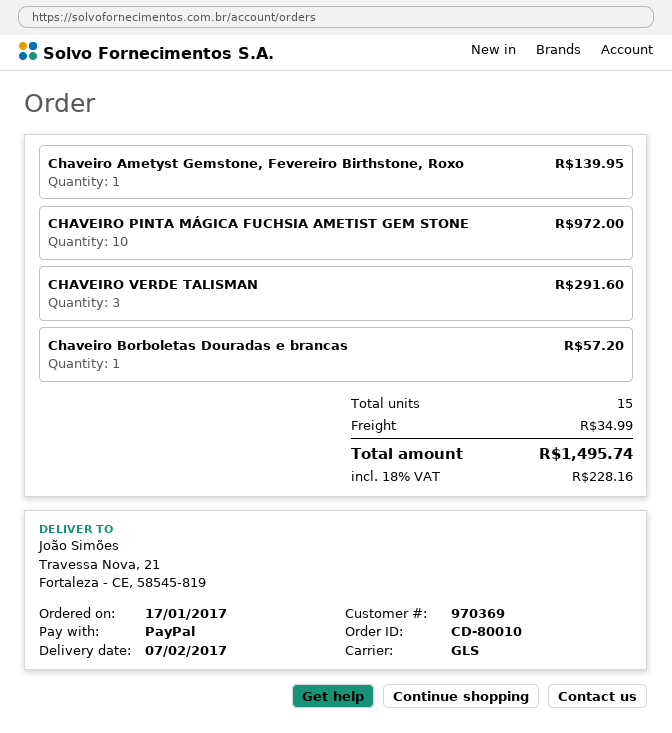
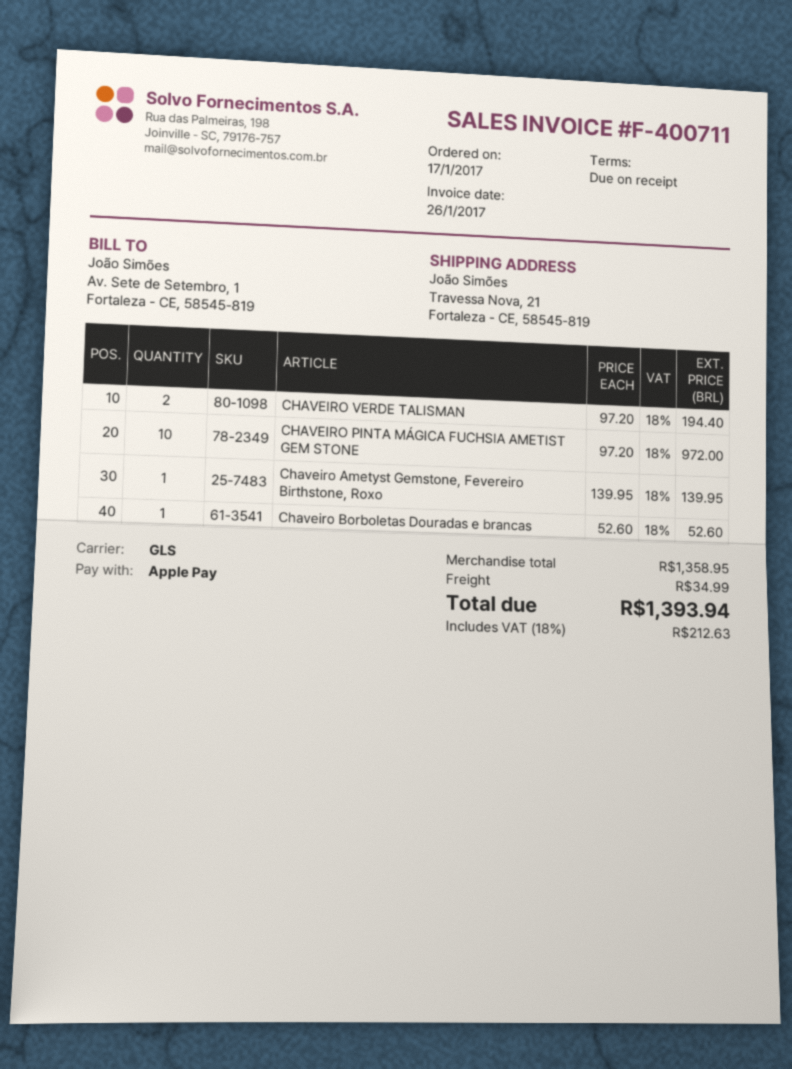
payment method: PayPal -> Apple Pay
CHAVEIRO VERDE TALISMAN: 3 for 291.60 -> 2 for 194.40
Chaveiro Borboletas Douradas e brancas: 1 for 57.20 -> 1 for 52.60
tax: 18% = 228.16 -> 18% = 212.63
total: 1495.74 -> 1393.94

